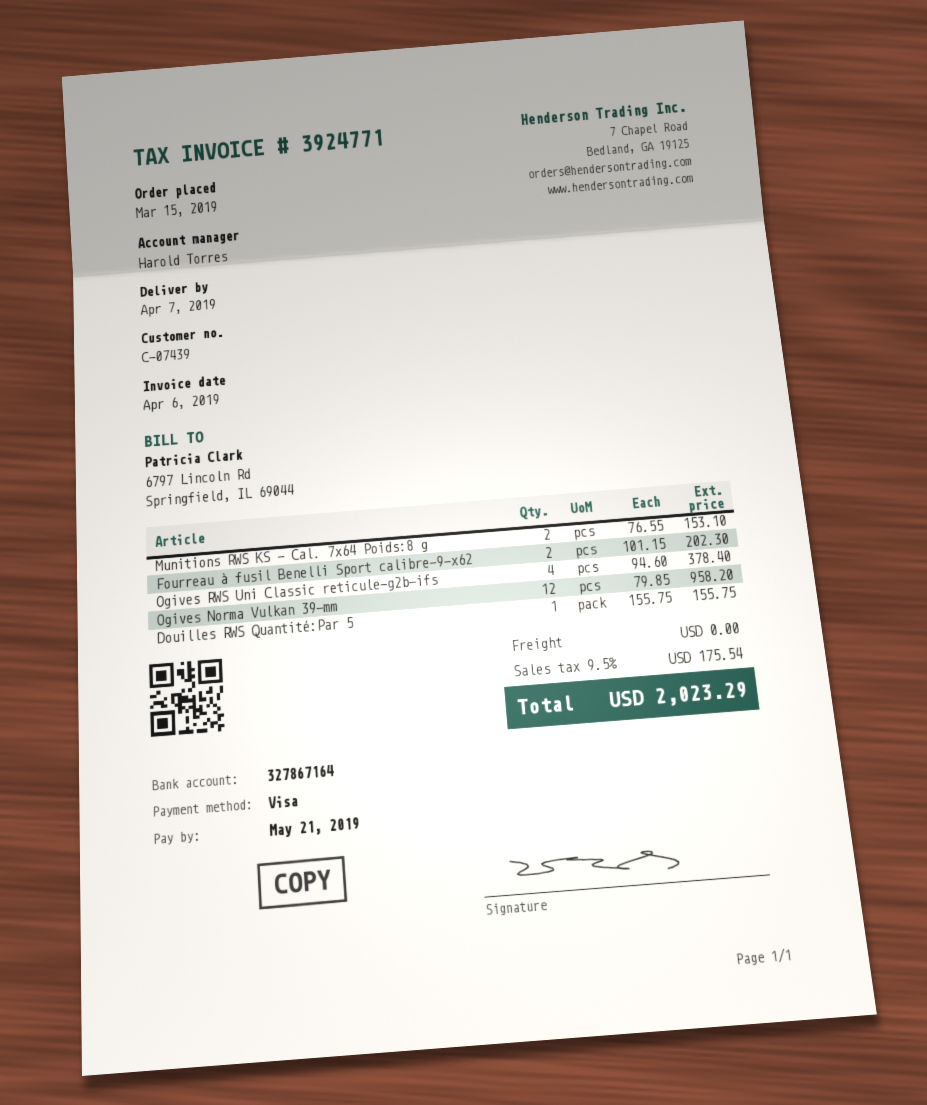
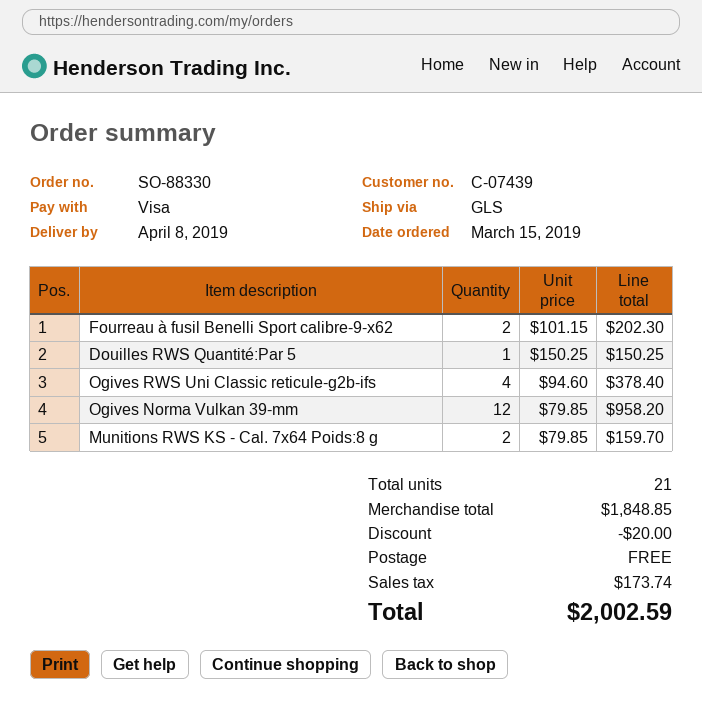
delivery date: 2019-04-07 -> 2019-04-08
Munitions RWS KS - Cal. 7x64 Poids:8 g: 2 x 76.55 = 153.10 -> 2 x 79.85 = 159.70
Douilles RWS Quantité:Par 5: 1 x 155.75 = 155.75 -> 1 x 150.25 = 150.25
discount: none -> 20.00
tax: 175.54 -> 173.74
total: 2023.29 -> 2002.59

